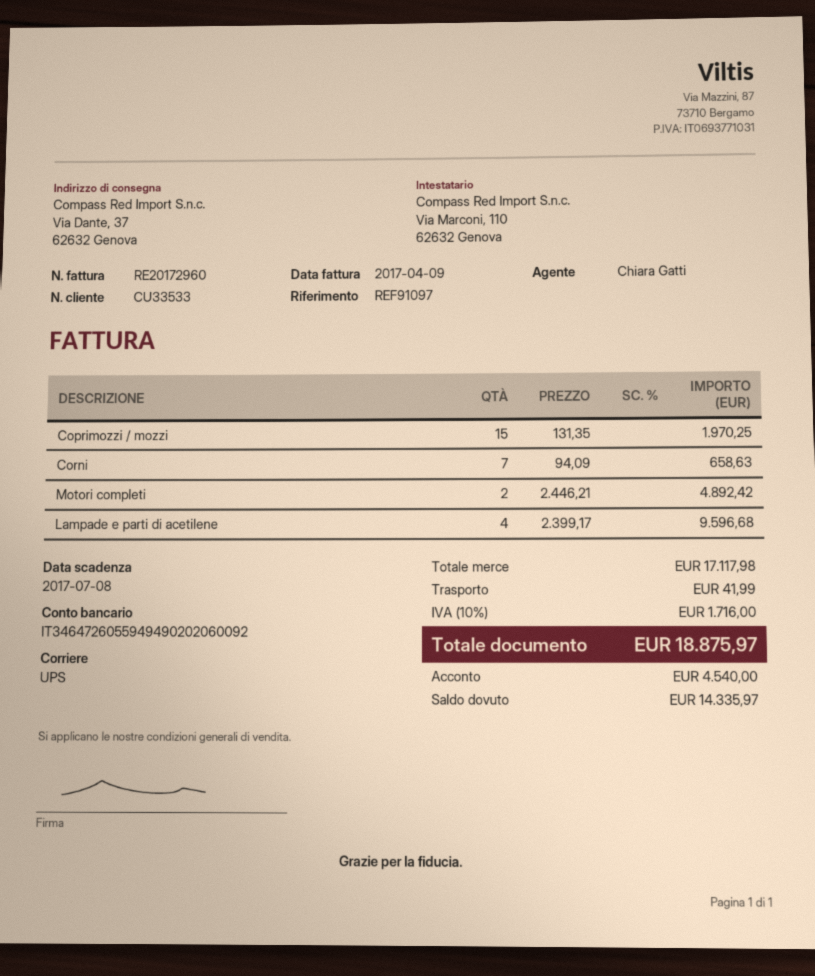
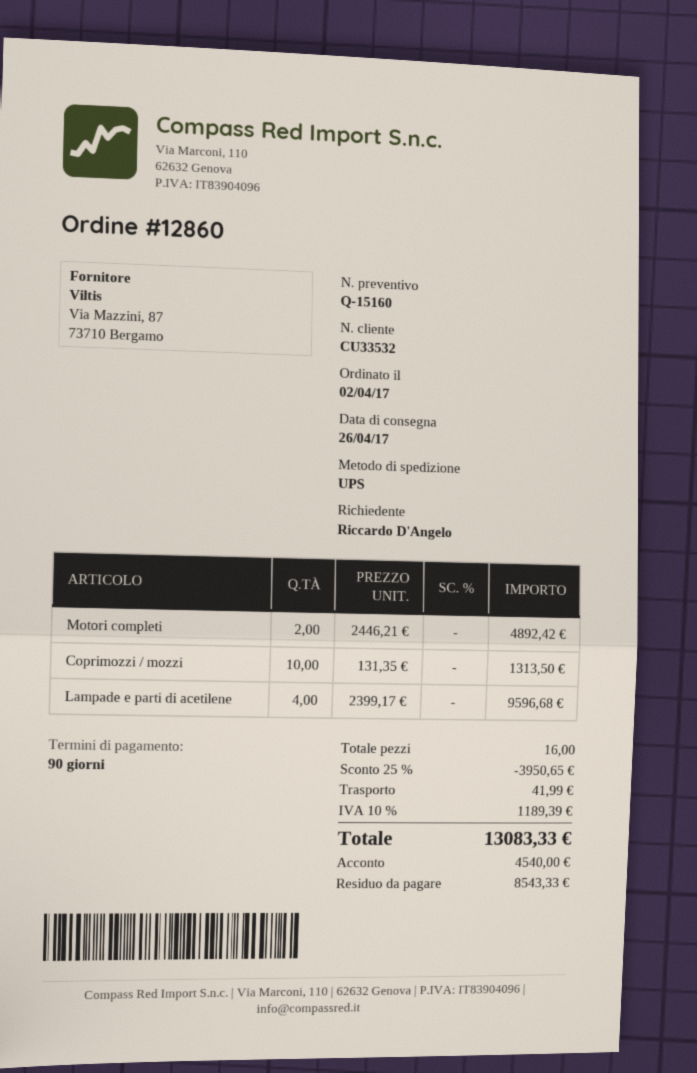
customer number: CU33533 -> CU33532
Coprimozzi / mozzi: 15 x 131.35 = 1970.25 -> 10 x 131.35 = 1313.50
Corni: 7 x 94.09 = 658.63 -> none
discount: none -> 25% = 3950.65
tax: 10% = 1716.00 -> 10% = 1189.39
total: 18875.97 -> 13083.33
balance: 14335.97 -> 8543.33

